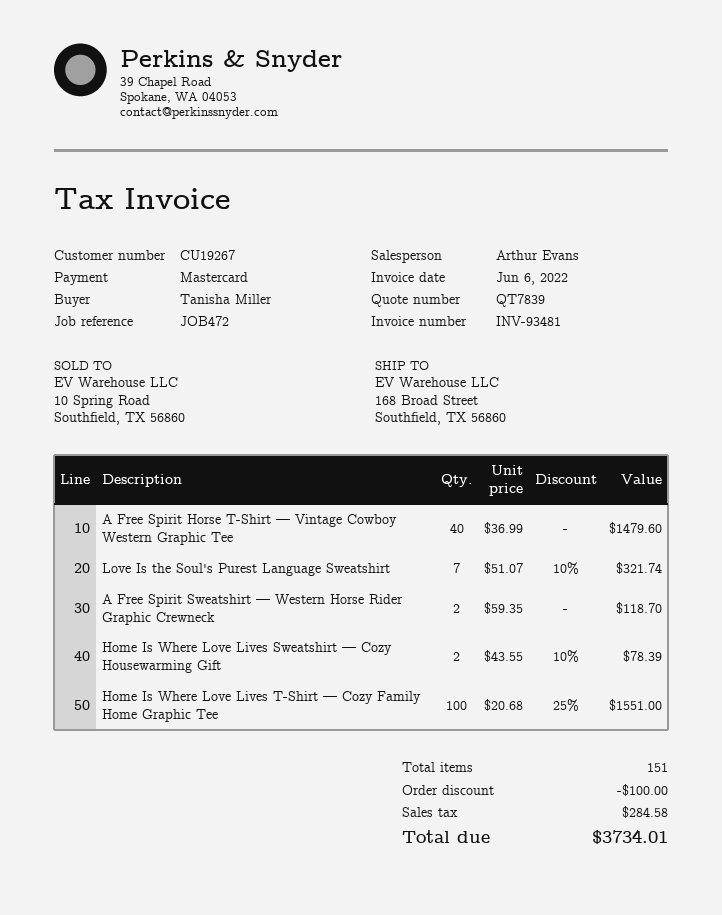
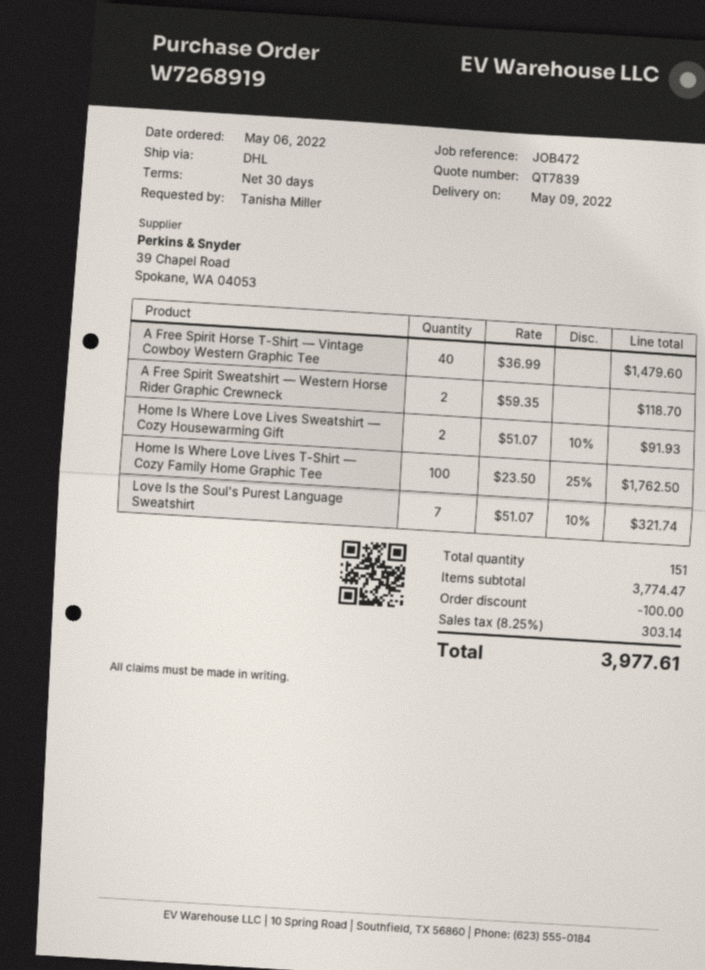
Home Is Where Love Lives Sweatshirt — Cozy Housewarming Gift: 2 x 43.55 - 10% = 78.39 -> 2 x 51.07 - 10% = 91.93
Home Is Where Love Lives T-Shirt — Cozy Family Home Graphic Tee: 100 x 20.68 - 25% = 1551.00 -> 100 x 23.50 - 25% = 1762.50
tax: 284.58 -> 303.14
total: 3734.01 -> 3977.61

